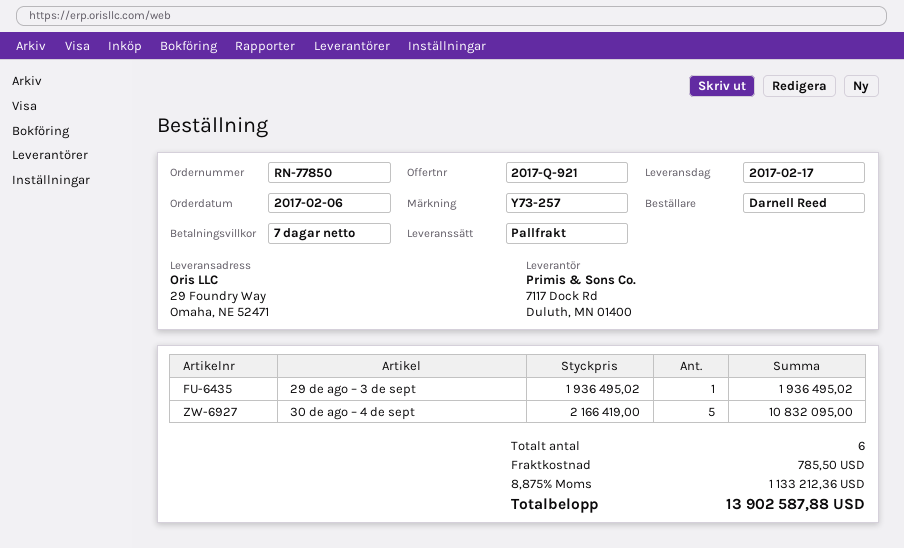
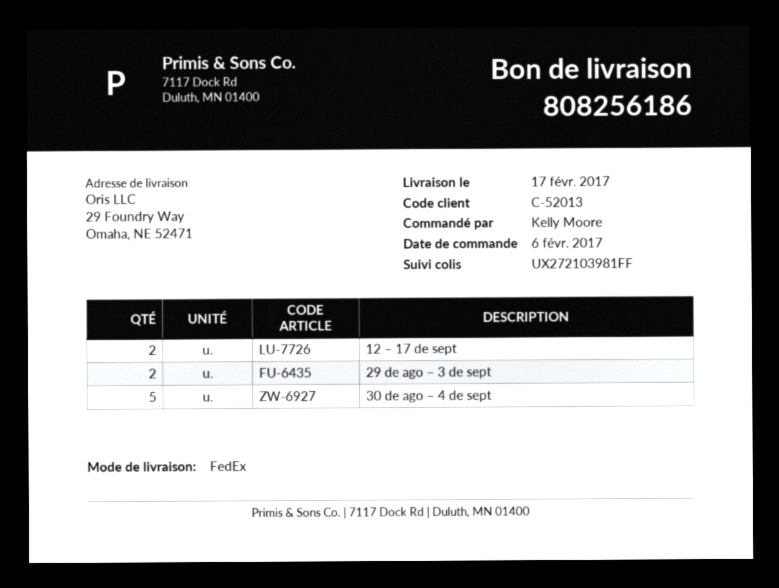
ordered by: Darnell Reed -> Kelly Moore
shipping method: pallet freight -> FedEx
29 de ago – 3 de sept: 1 -> 2
12 – 17 de sept: none -> 2

